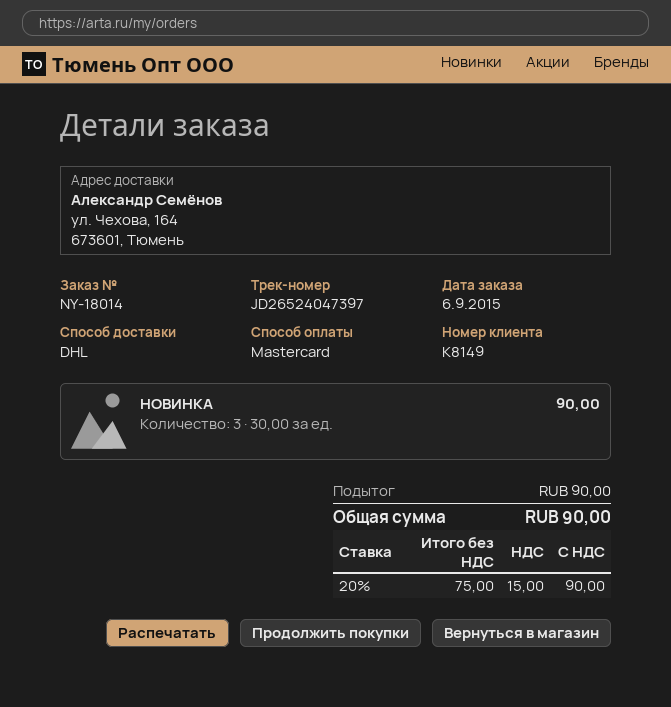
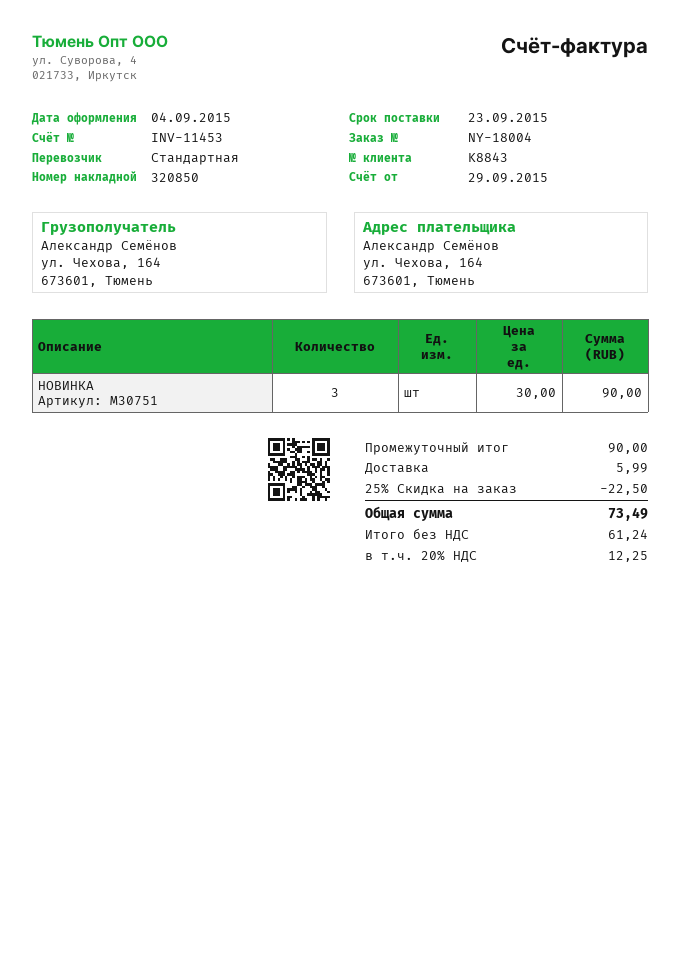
order number: NY-18014 -> NY-18004
order date: 2015-09-06 -> 2015-09-04
customer number: K8149 -> K8843
shipping method: DHL -> standard
discount: none -> 25% = 22.50
shipping: none -> 5.99
net: 75.00 -> 61.24
tax: 20% = 15.00 -> 20% = 12.25
total: 90.00 -> 73.49

